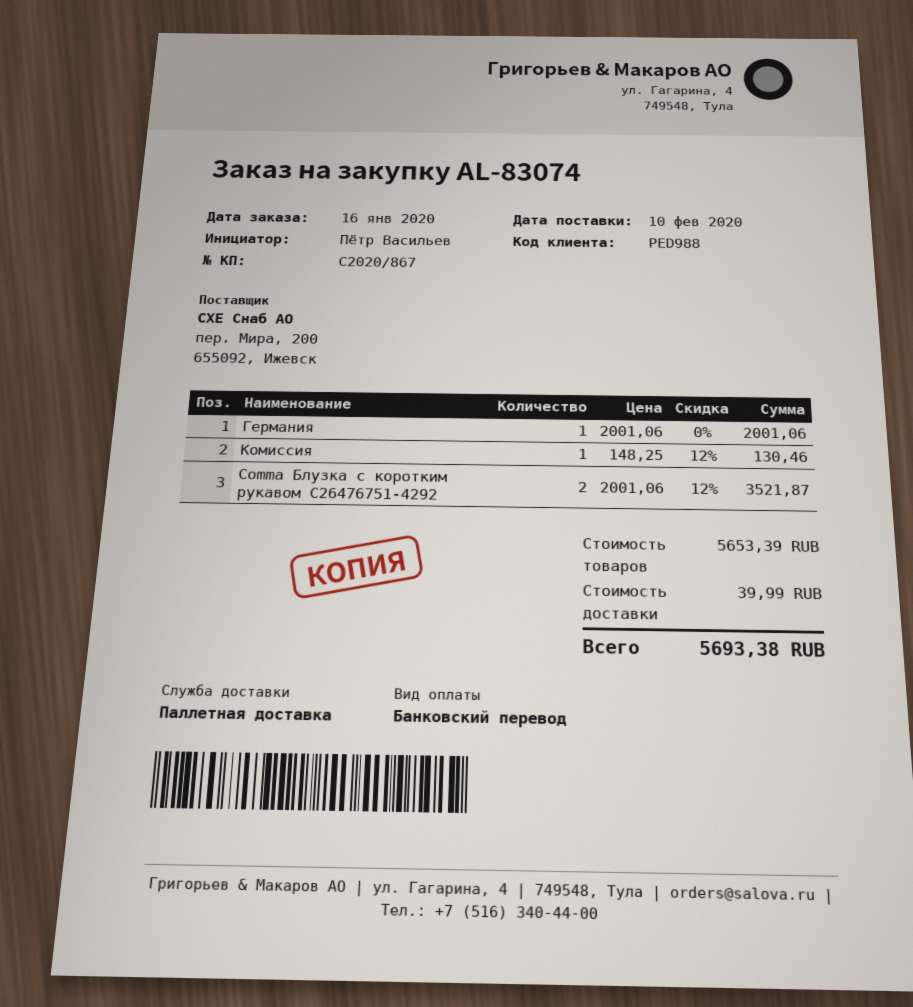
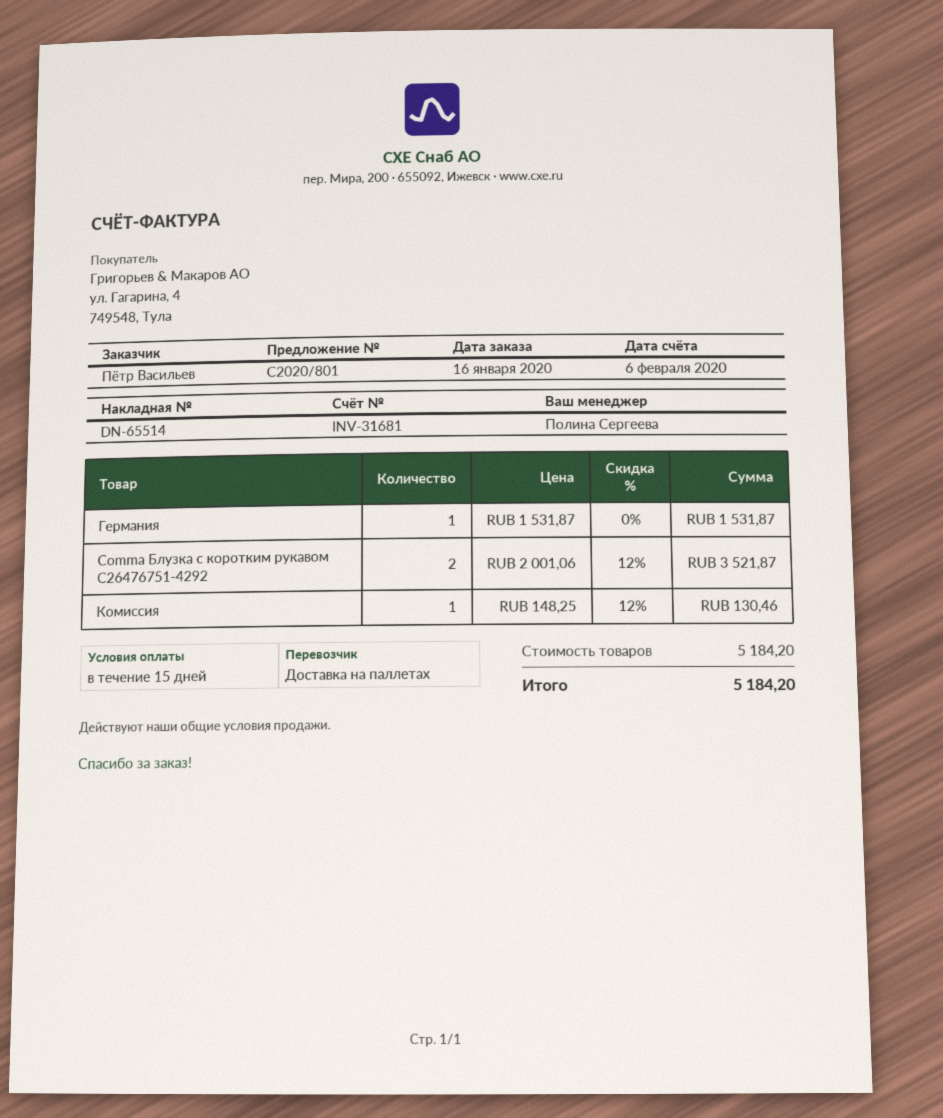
quote number: C2020/867 -> C2020/801
Германия: 1 x 2001.06 = 2001.06 -> 1 x 1531.87 = 1531.87
subtotal: 5653.39 -> 5184.20
shipping: 39.99 -> none
total: 5693.38 -> 5184.20

